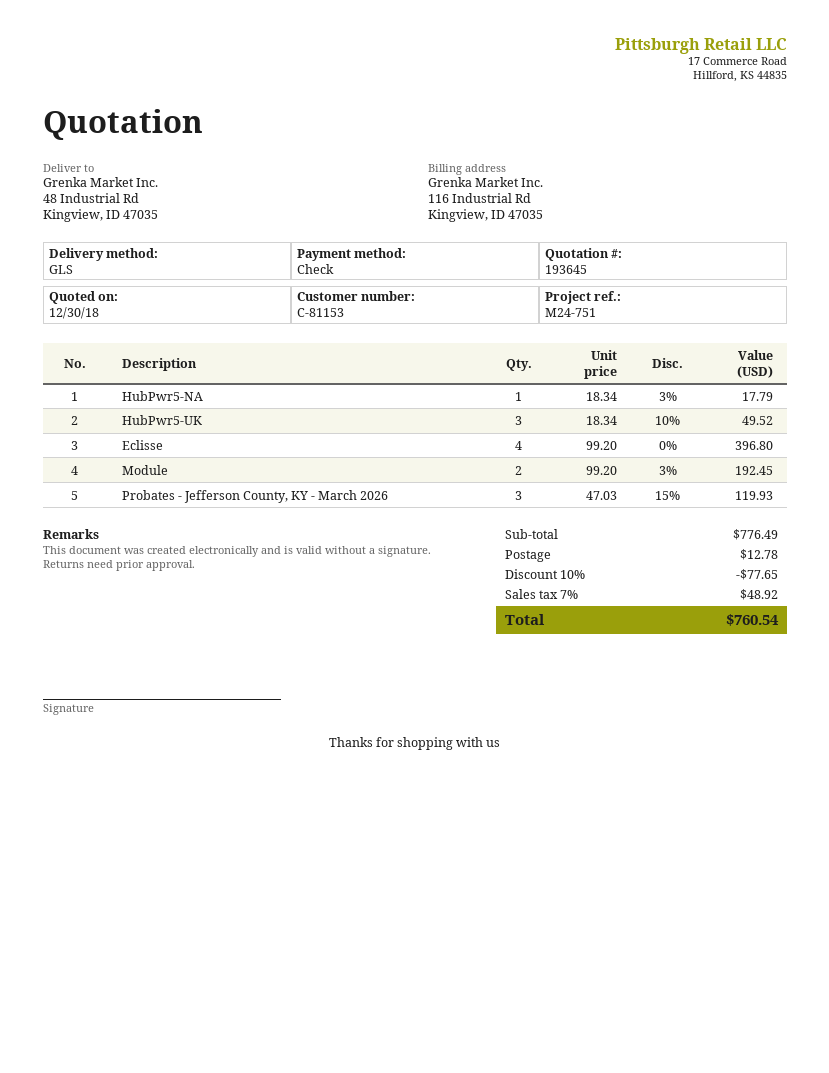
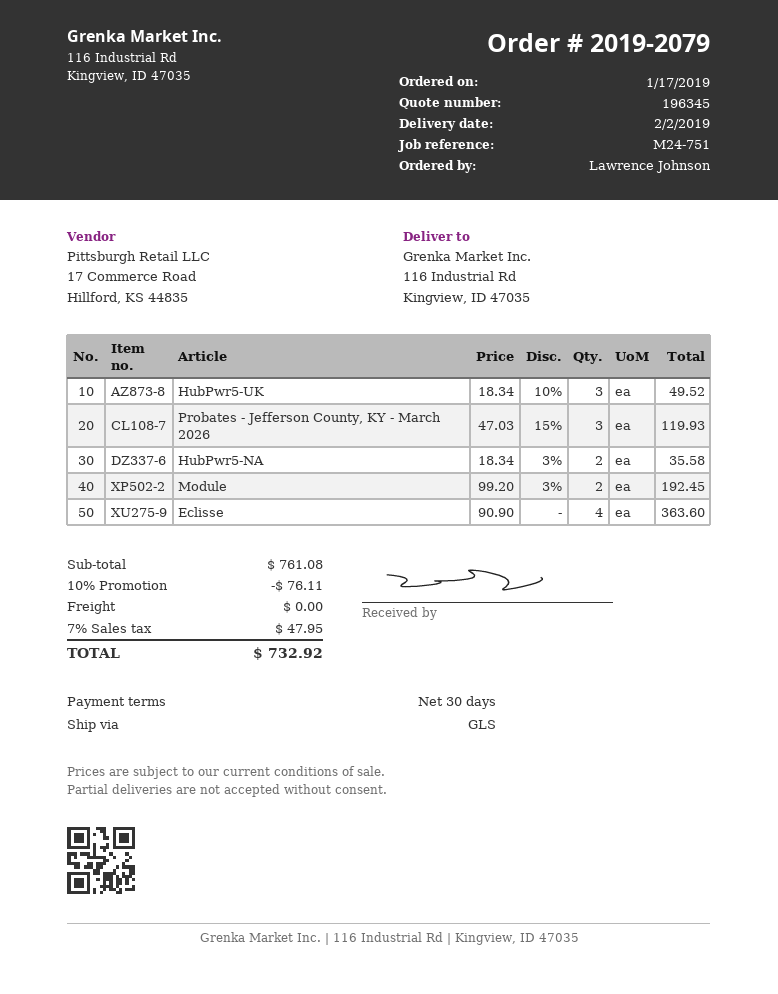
quote number: 193645 -> 196345
ship to: 48 Industrial Rd, Kingview, ID 47035 -> 116 Industrial Rd, Kingview, ID 47035
HubPwr5-NA: 1 x 18.34 - 3% = 17.79 -> 2 x 18.34 - 3% = 35.58
Eclisse: 4 x 99.20 = 396.80 -> 4 x 90.90 = 363.60
subtotal: 776.49 -> 761.08
discount: 10% = 77.65 -> 10% = 76.11
shipping: 12.78 -> 0.00
tax: 7% = 48.92 -> 7% = 47.95
total: 760.54 -> 732.92

